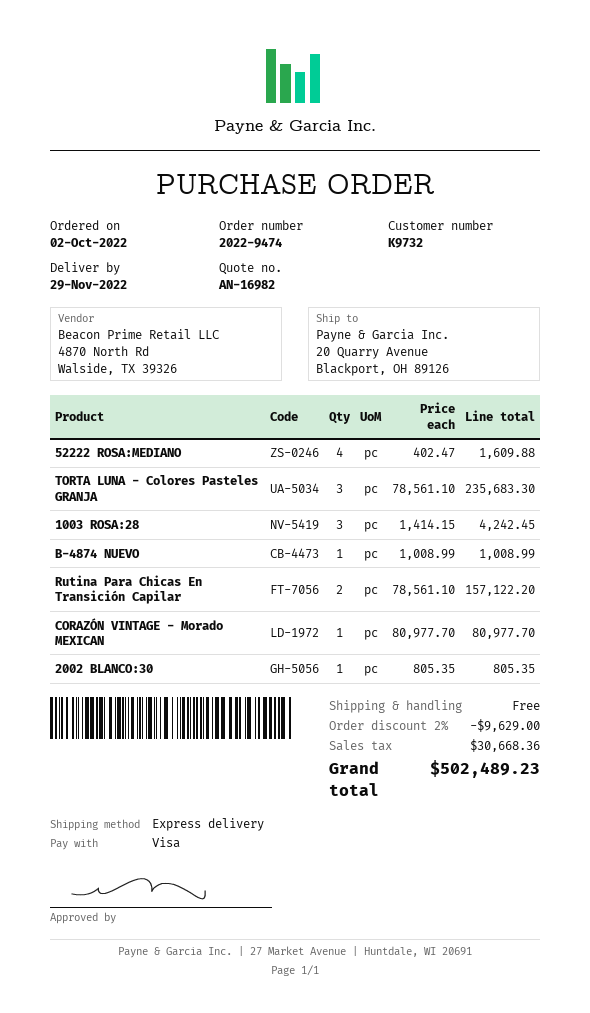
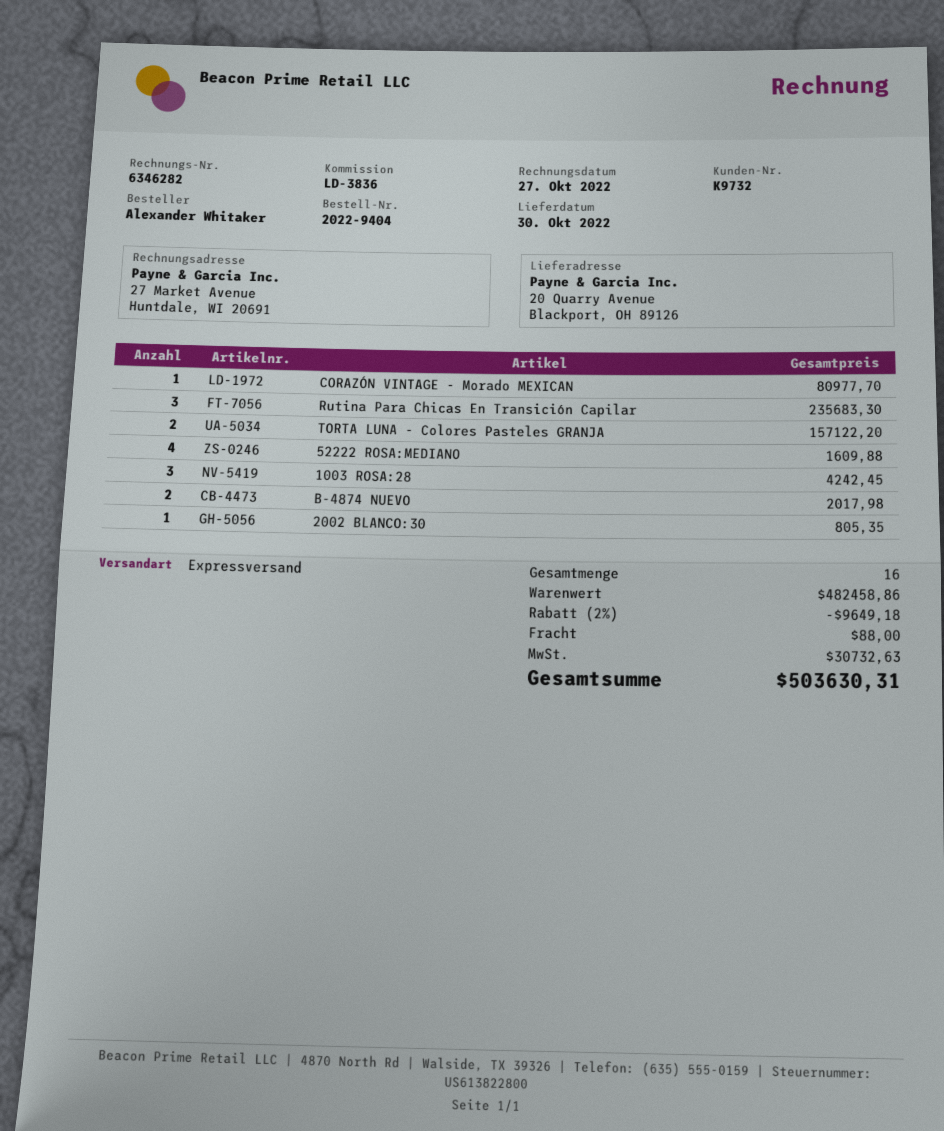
order number: 2022-9474 -> 2022-9404
delivery date: 2022-11-29 -> 2022-10-30
TORTA LUNA - Colores Pasteles GRANJA: 3 for 235683.30 -> 2 for 157122.20
B-4874 NUEVO: 1 for 1008.99 -> 2 for 2017.98
Rutina Para Chicas En Transición Capilar: 2 for 157122.20 -> 3 for 235683.30
discount: 2% = 9629.00 -> 2% = 9649.18
shipping: 0.00 -> 88.00
tax: 30668.36 -> 30732.63
total: 502489.23 -> 503630.31

